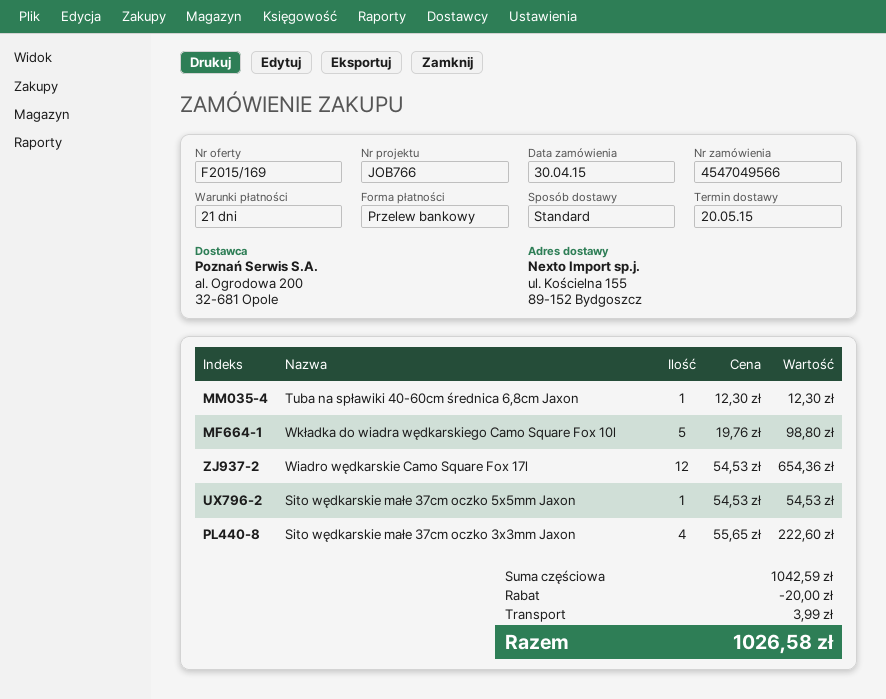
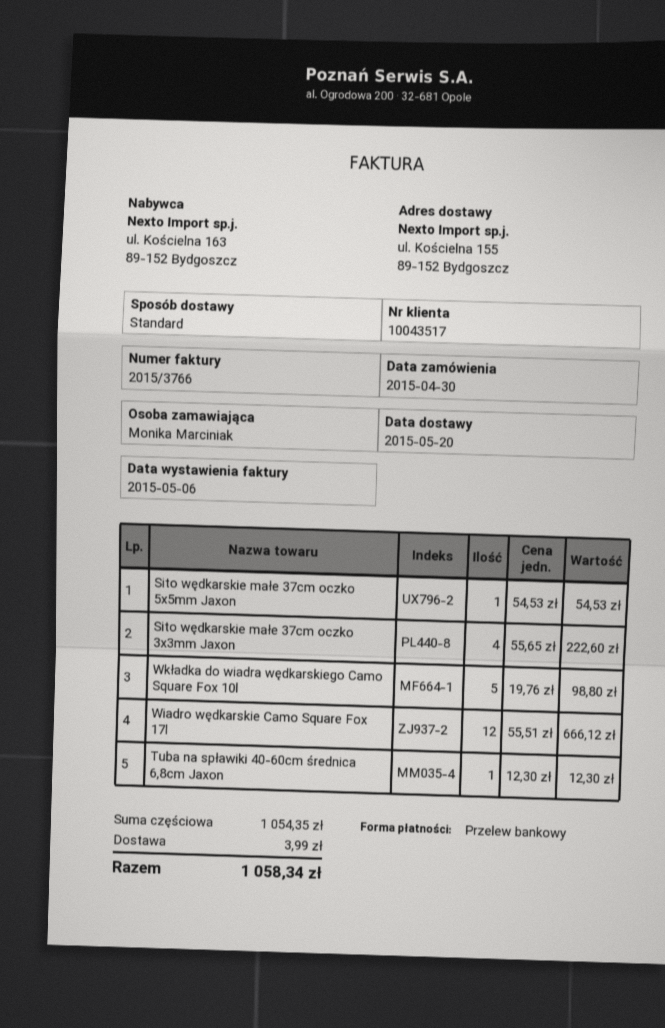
Wiadro wędkarskie Camo Square Fox 17l: 12 x 54.53 = 654.36 -> 12 x 55.51 = 666.12
subtotal: 1042.59 -> 1054.35
discount: 20.00 -> none
total: 1026.58 -> 1058.34

